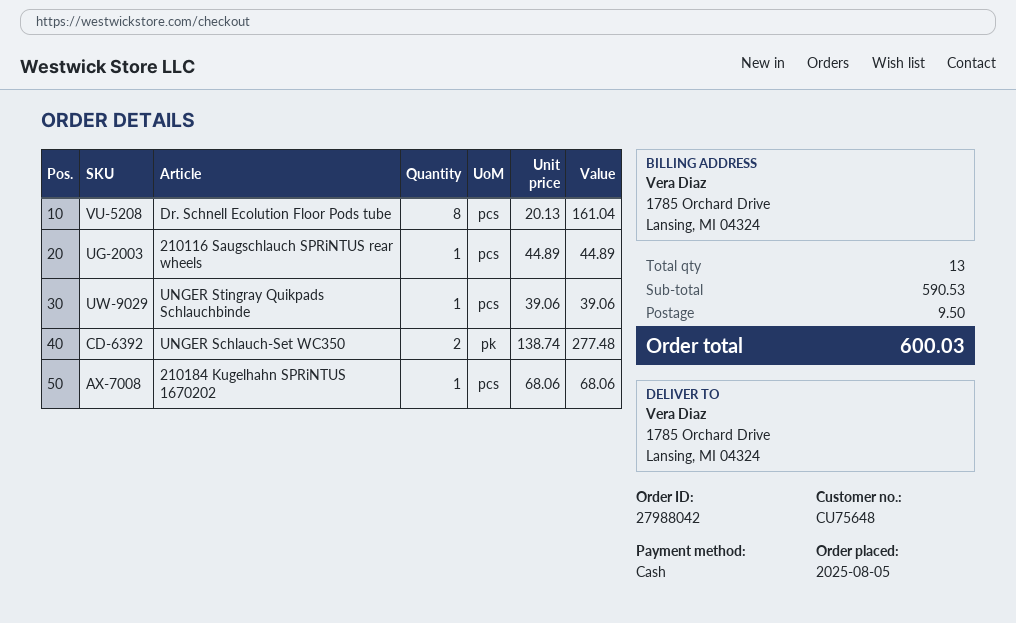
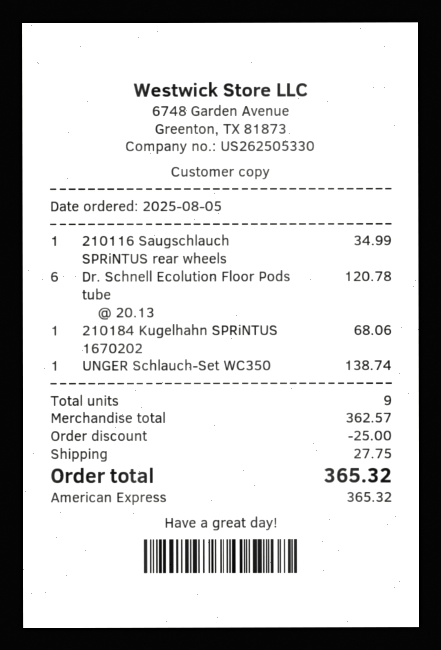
payment method: cash -> American Express
Dr. Schnell Ecolution Floor Pods tube: 8 x 20.13 = 161.04 -> 6 x 20.13 = 120.78
210116 Saugschlauch SPRiNTUS rear wheels: 1 x 44.89 = 44.89 -> 1 x 34.99 = 34.99
UNGER Stingray Quikpads Schlauchbinde: 1 x 39.06 = 39.06 -> none
UNGER Schlauch-Set WC350: 2 x 138.74 = 277.48 -> 1 x 138.74 = 138.74
total quantity: 13 -> 9
subtotal: 590.53 -> 362.57
discount: none -> 25.00
shipping: 9.50 -> 27.75
total: 600.03 -> 365.32

